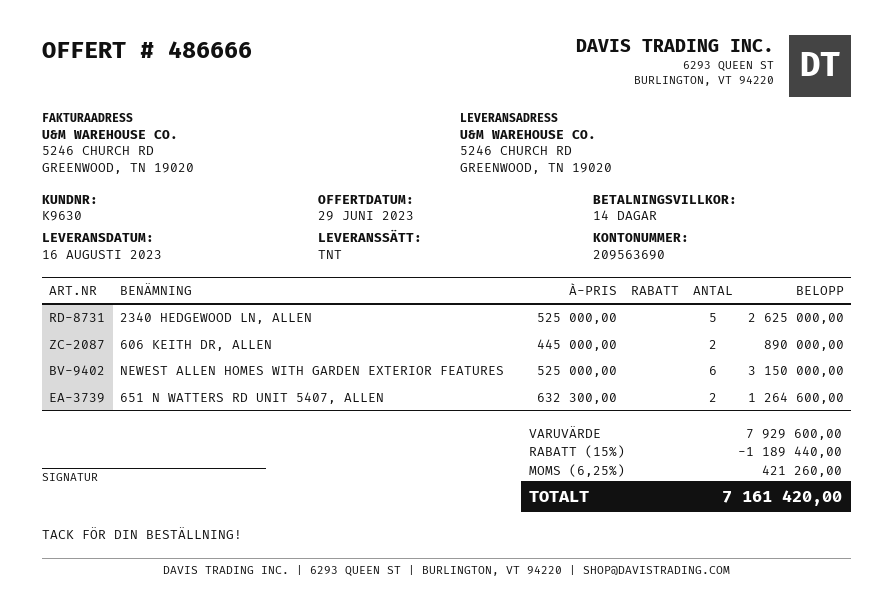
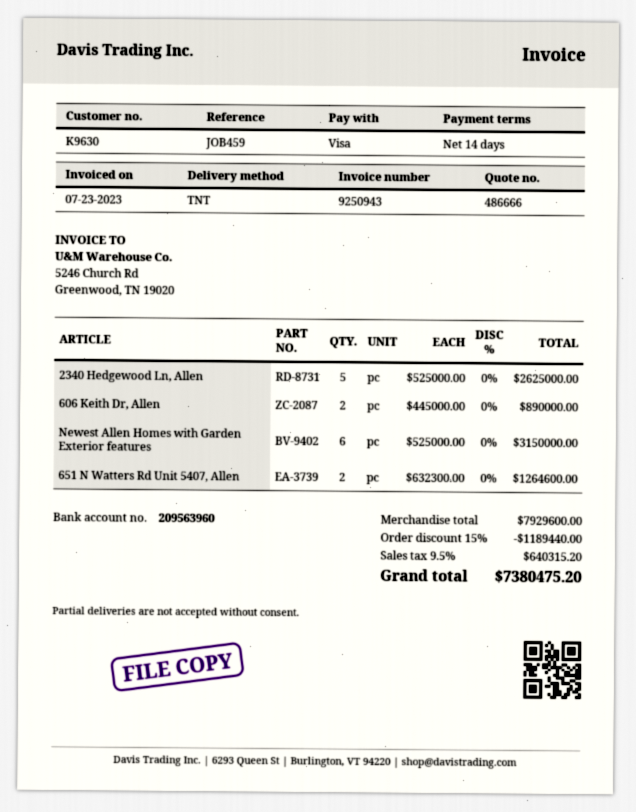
bank account: 209563690 -> 209563960
tax: 6.25% = 421260.00 -> 9.5% = 640315.20
total: 7161420.00 -> 7380475.20

